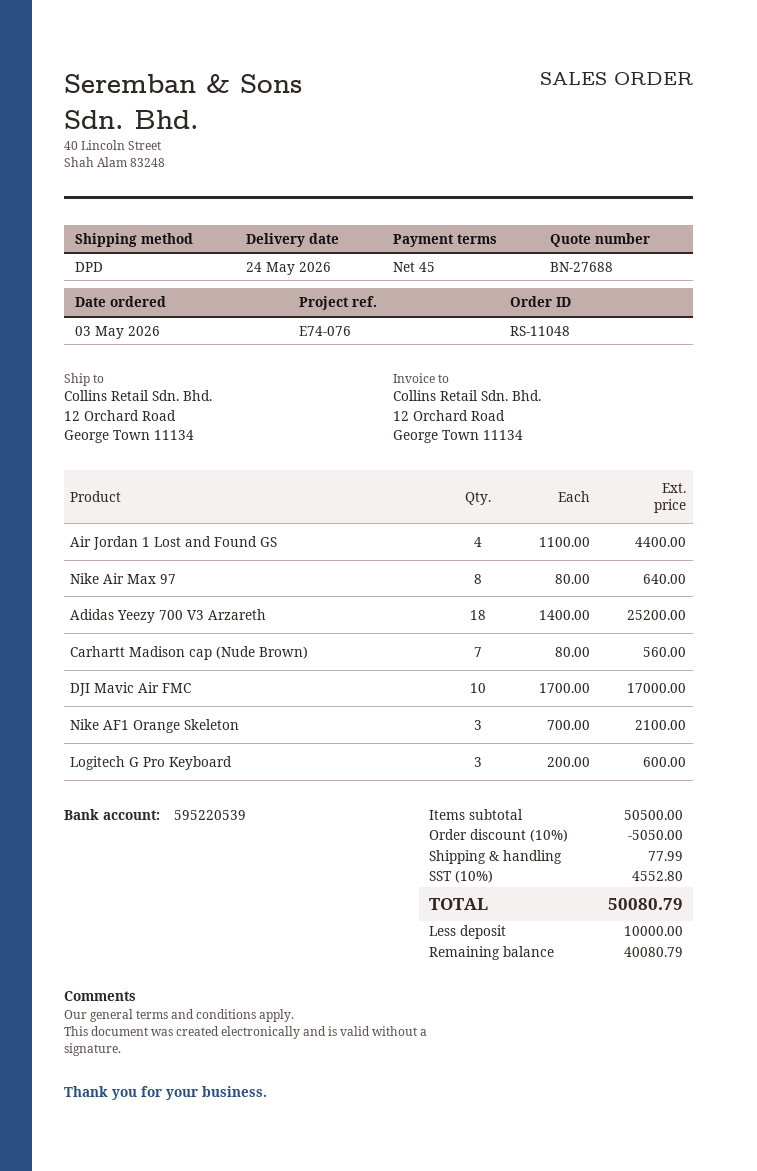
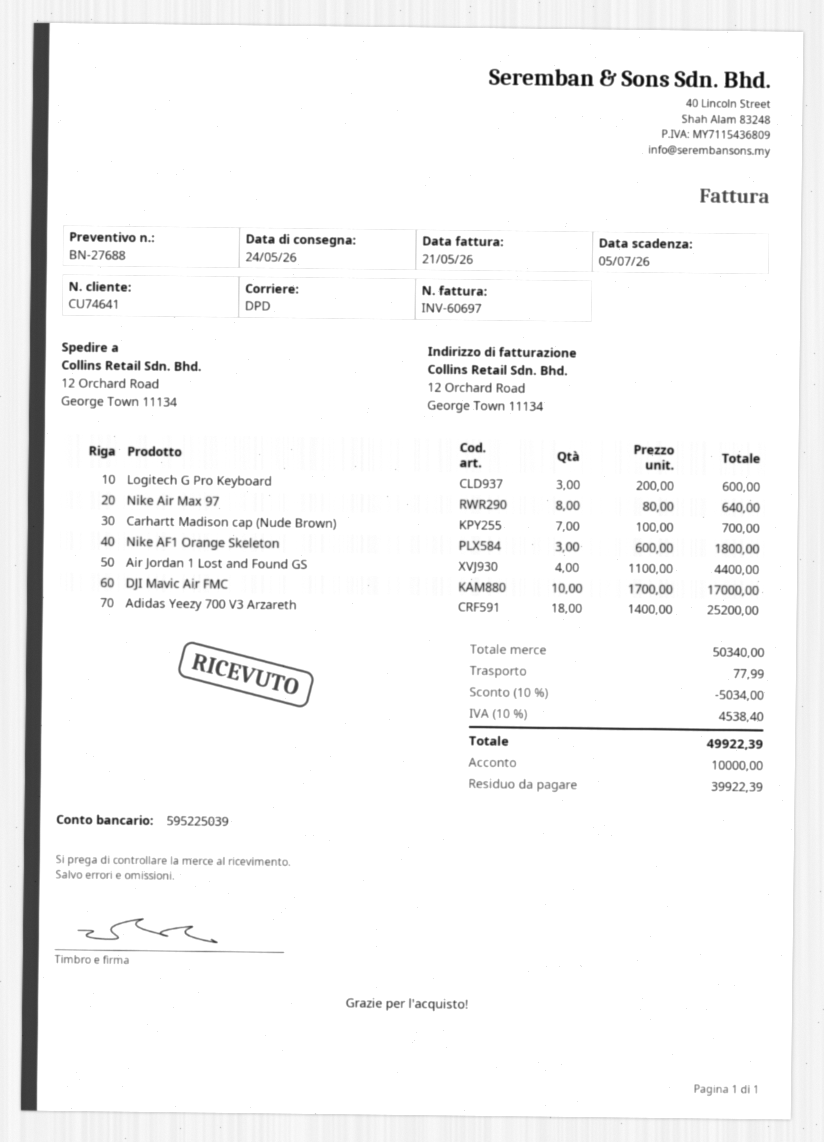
bank account: 595220539 -> 595225039
Carhartt Madison cap (Nude Brown): 7 x 80.00 = 560.00 -> 7 x 100.00 = 700.00
Nike AF1 Orange Skeleton: 3 x 700.00 = 2100.00 -> 3 x 600.00 = 1800.00
subtotal: 50500.00 -> 50340.00
discount: 10% = 5050.00 -> 10% = 5034.00
tax: 10% = 4552.80 -> 10% = 4538.40
total: 50080.79 -> 49922.39
balance: 40080.79 -> 39922.39

